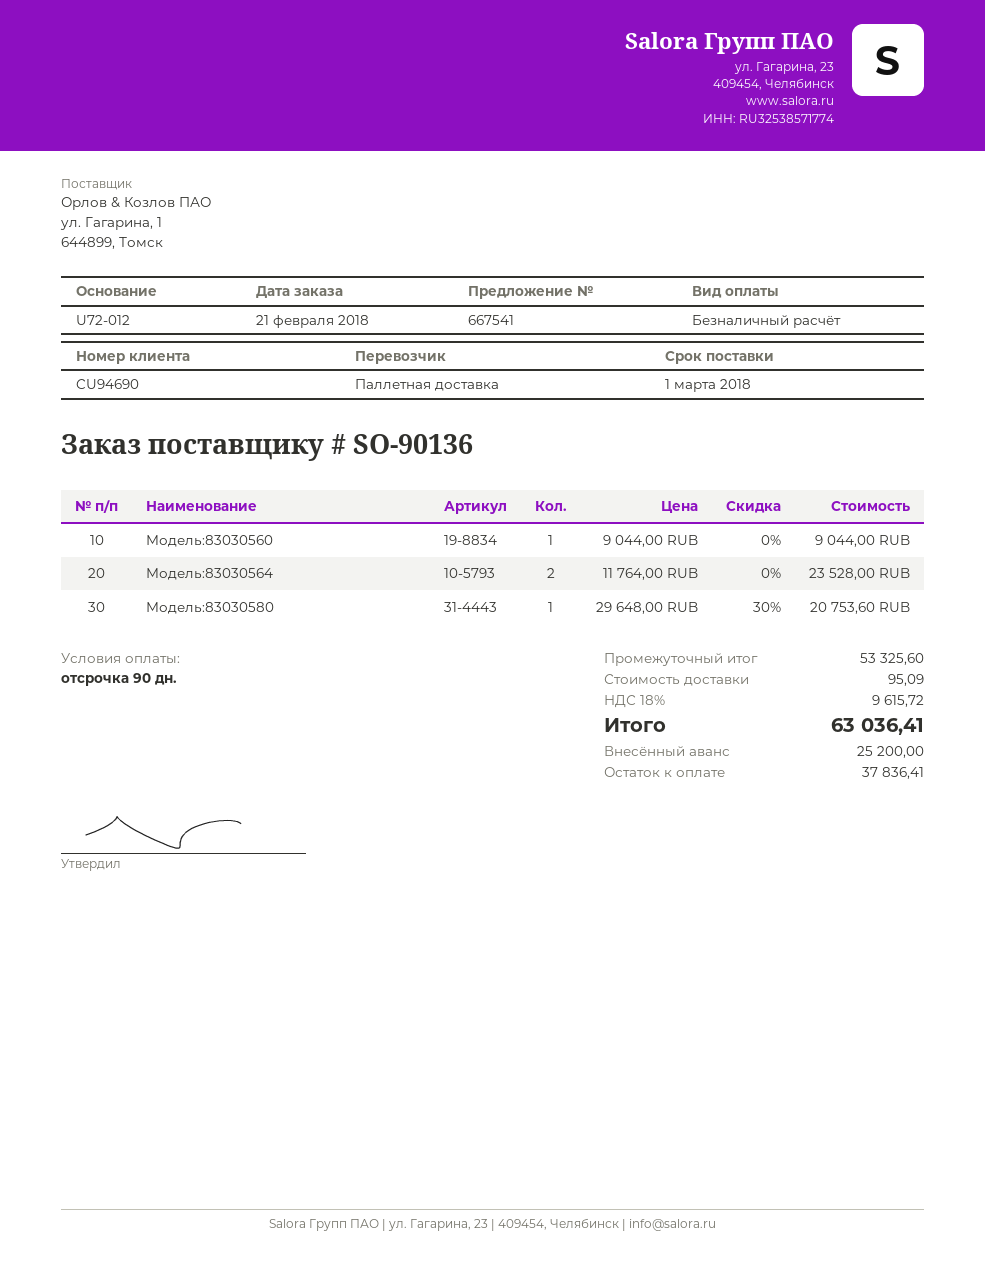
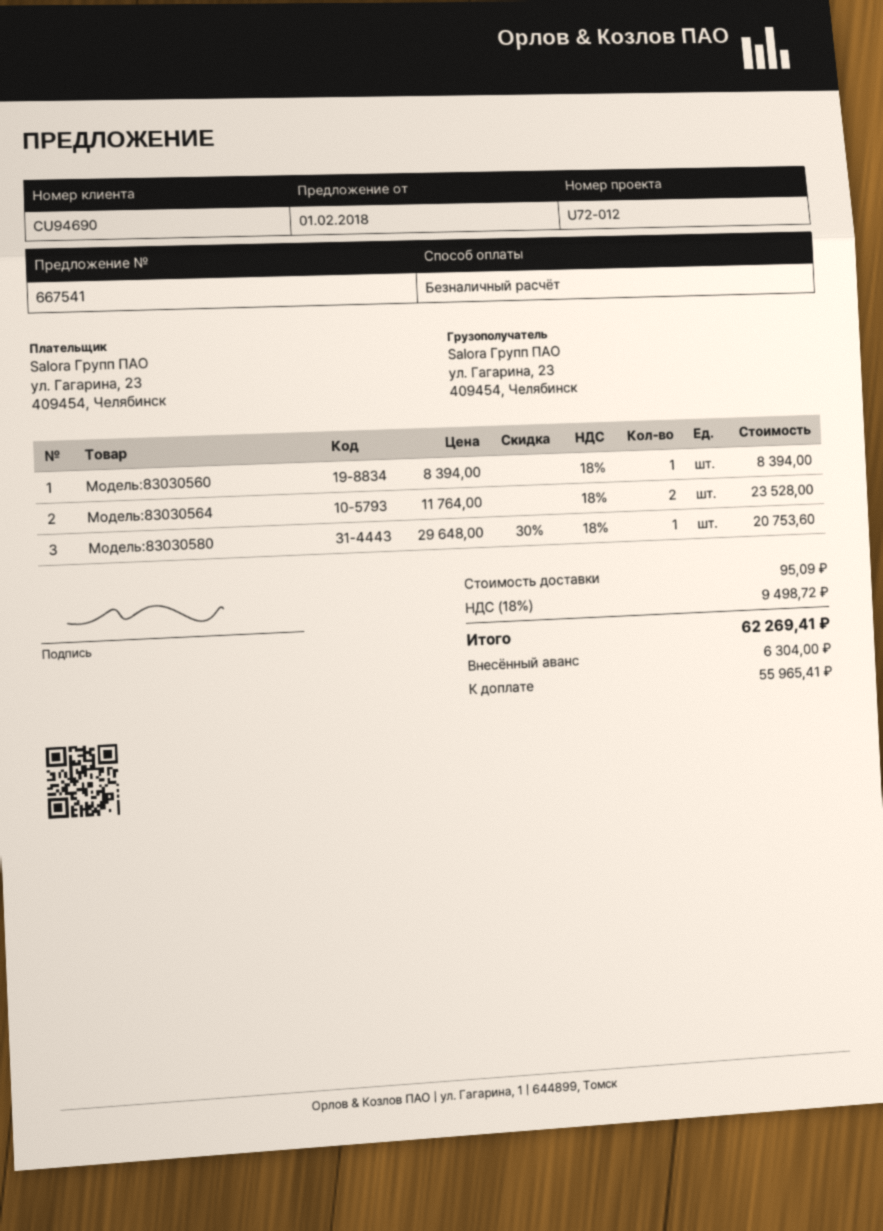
Модель:83030560: 1 x 9044.00 = 9044.00 -> 1 x 8394.00 = 8394.00
tax: 18% = 9615.72 -> 18% = 9498.72
total: 63036.41 -> 62269.41
deposit: 25200.00 -> 6304.00
balance: 37836.41 -> 55965.41

